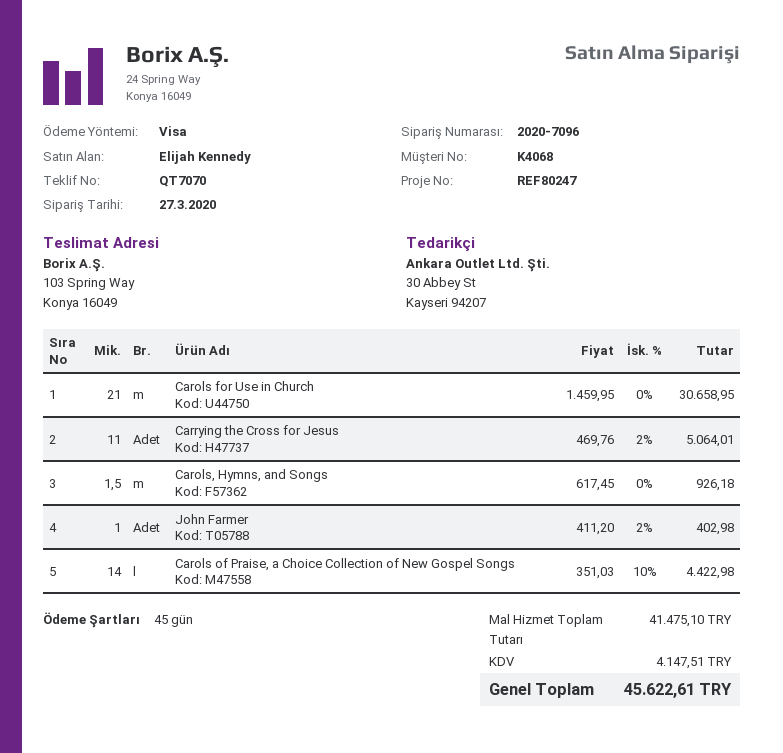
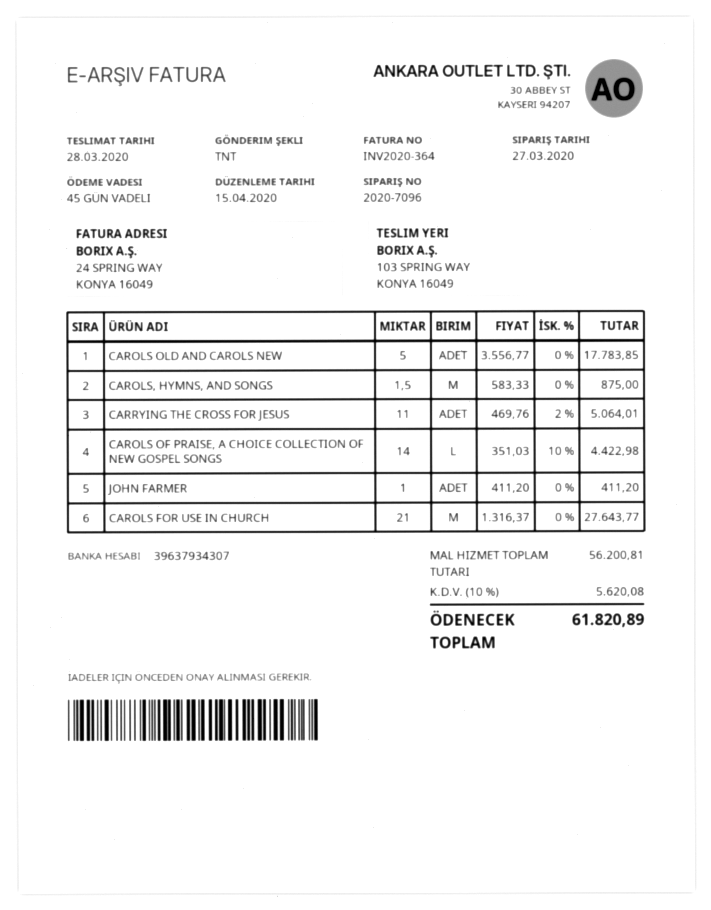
Carols for Use in Church: 21 x 1459.95 = 30658.95 -> 21 x 1316.37 = 27643.77
Carols, Hymns, and Songs: 1.5 x 617.45 = 926.18 -> 1.5 x 583.33 = 875.00
John Farmer: 1 x 411.20 - 2% = 402.98 -> 1 x 411.20 = 411.20
CAROLS OLD AND CAROLS NEW: none -> 5 x 3556.77 = 17783.85
subtotal: 41475.10 -> 56200.81
tax: 4147.51 -> 5620.08
total: 45622.61 -> 61820.89

